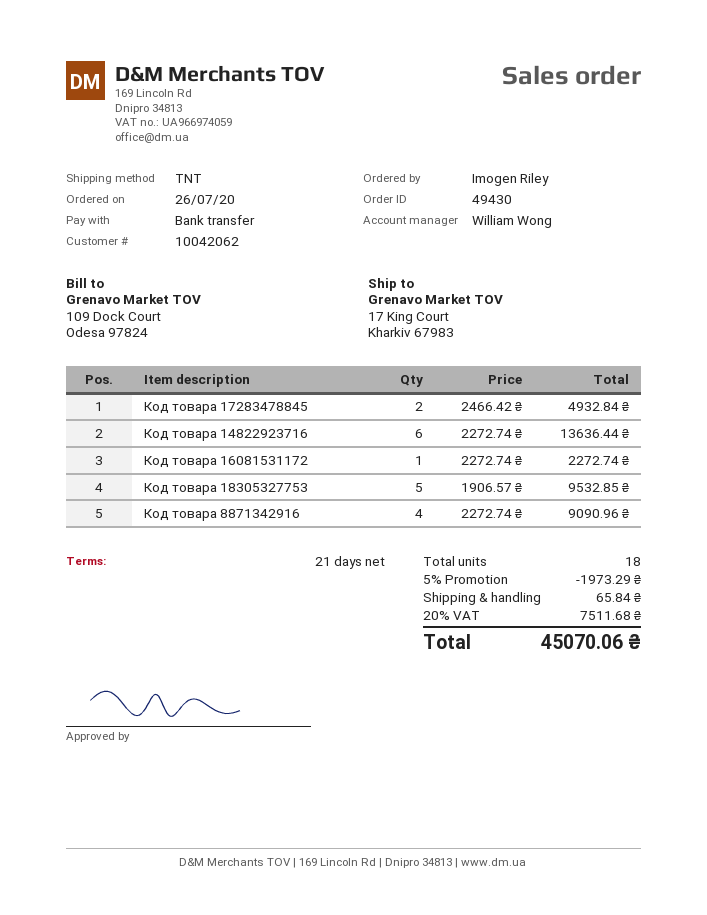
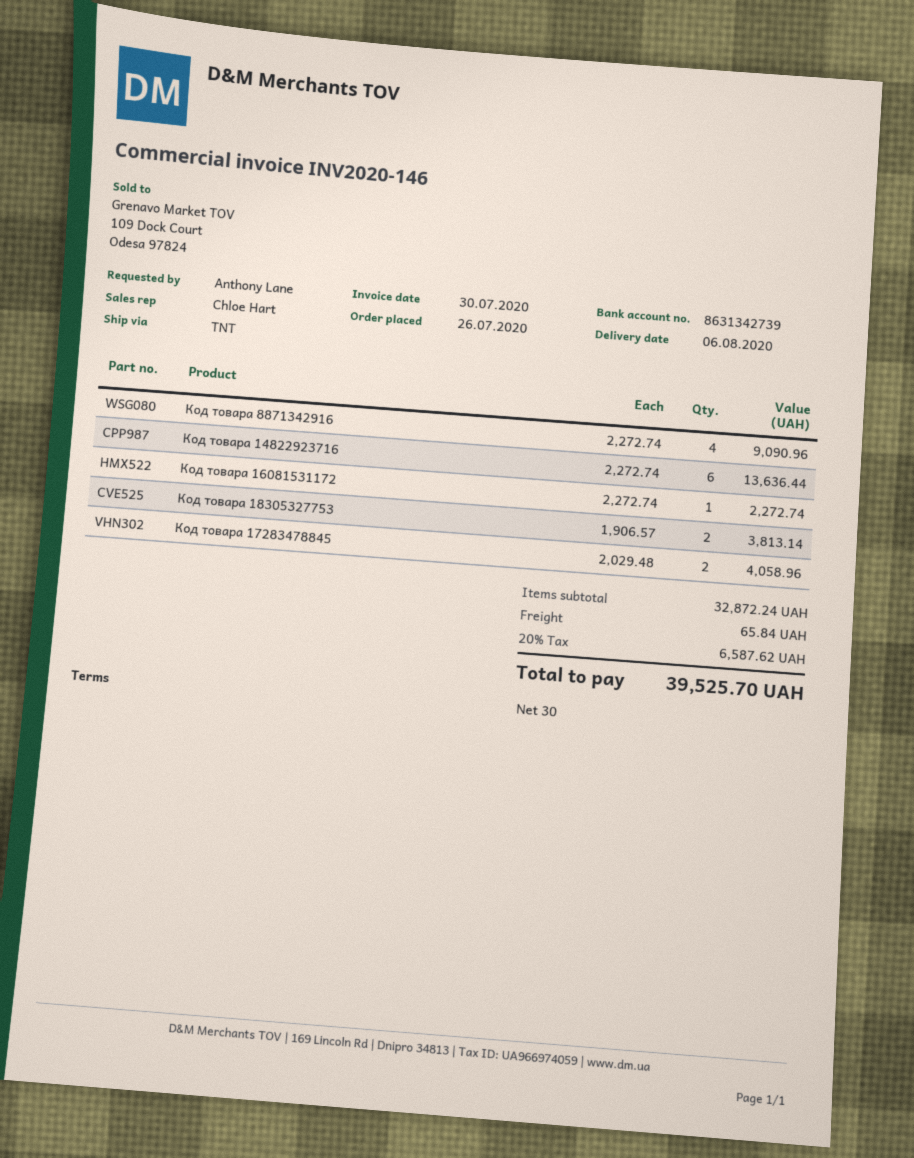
payment terms: 21 days -> 30 days
ordered by: Imogen Riley -> Anthony Lane
sales rep: William Wong -> Chloe Hart
Код товара 17283478845: 2 x 2466.42 = 4932.84 -> 2 x 2029.48 = 4058.96
Код товара 18305327753: 5 x 1906.57 = 9532.85 -> 2 x 1906.57 = 3813.14
discount: 5% = 1973.29 -> none
tax: 20% = 7511.68 -> 20% = 6587.62
total: 45070.06 -> 39525.70

